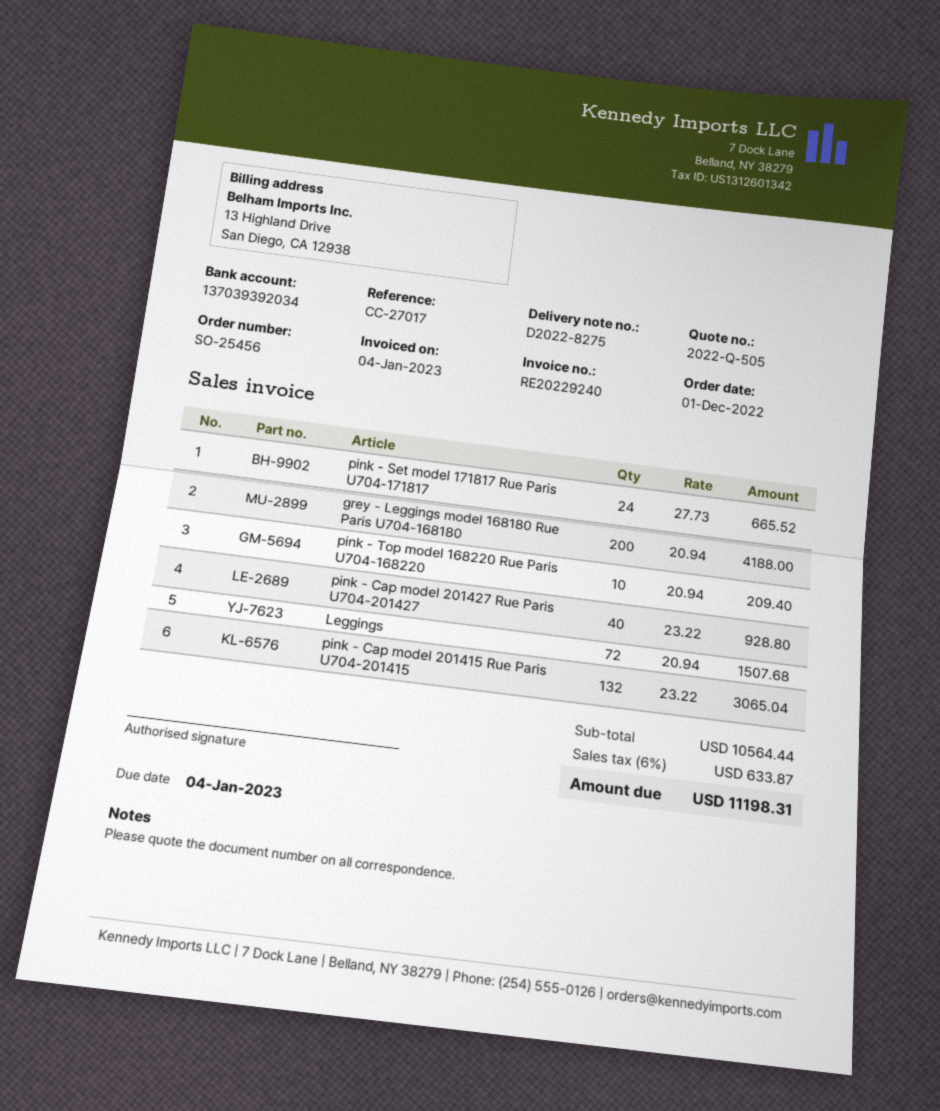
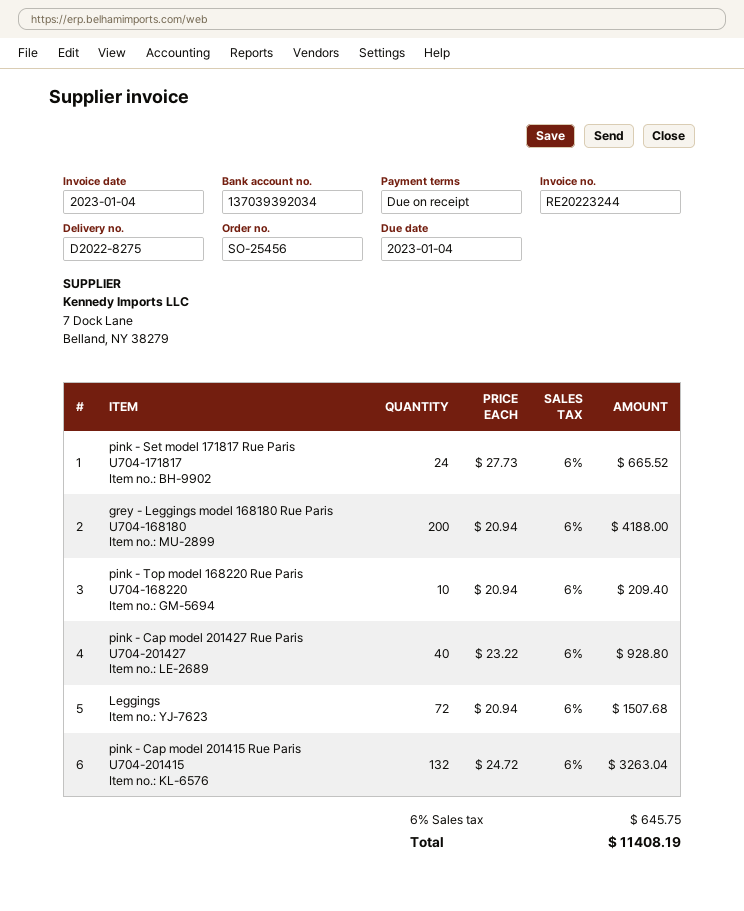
invoice number: RE20229240 -> RE20223244
pink - Cap model 201415 Rue Paris U704-201415: 132 x 23.22 = 3065.04 -> 132 x 24.72 = 3263.04
tax: 6% = 633.87 -> 6% = 645.75
total: 11198.31 -> 11408.19

